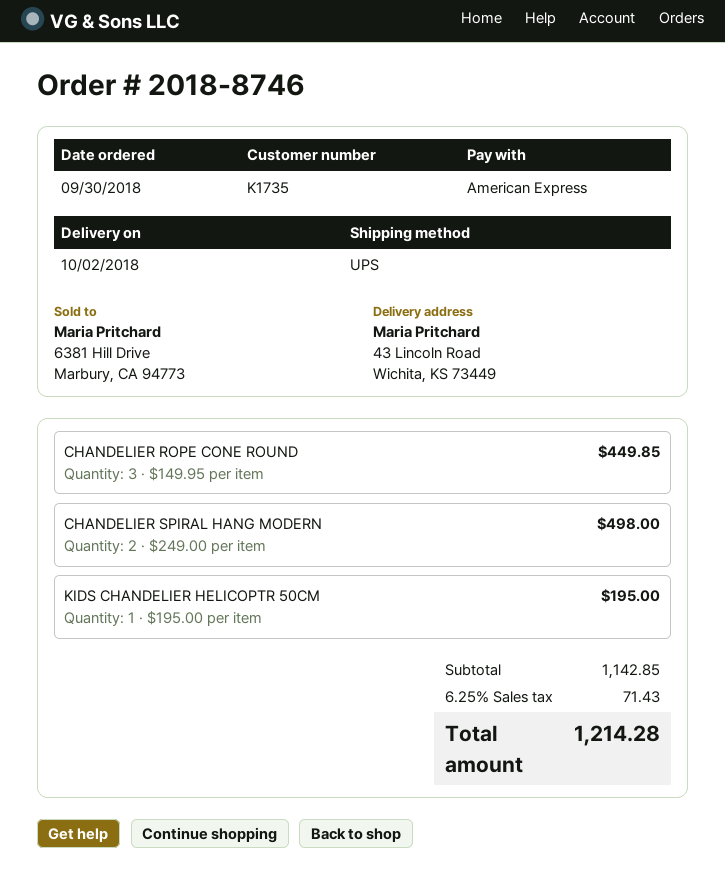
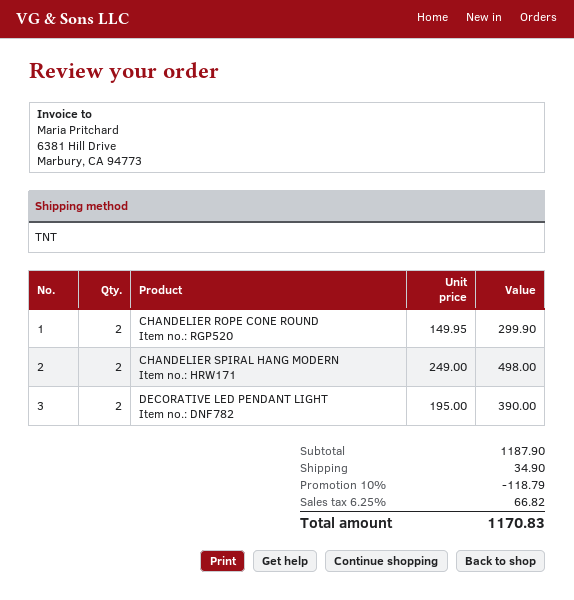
shipping method: UPS -> TNT
CHANDELIER ROPE CONE ROUND: 3 x 149.95 = 449.85 -> 2 x 149.95 = 299.90
KIDS CHANDELIER HELICOPTR 50CM: 1 x 195.00 = 195.00 -> none
DECORATIVE LED PENDANT LIGHT: none -> 2 x 195.00 = 390.00
subtotal: 1142.85 -> 1187.90
discount: none -> 10% = 118.79
shipping: none -> 34.90
tax: 6.25% = 71.43 -> 6.25% = 66.82
total: 1214.28 -> 1170.83

